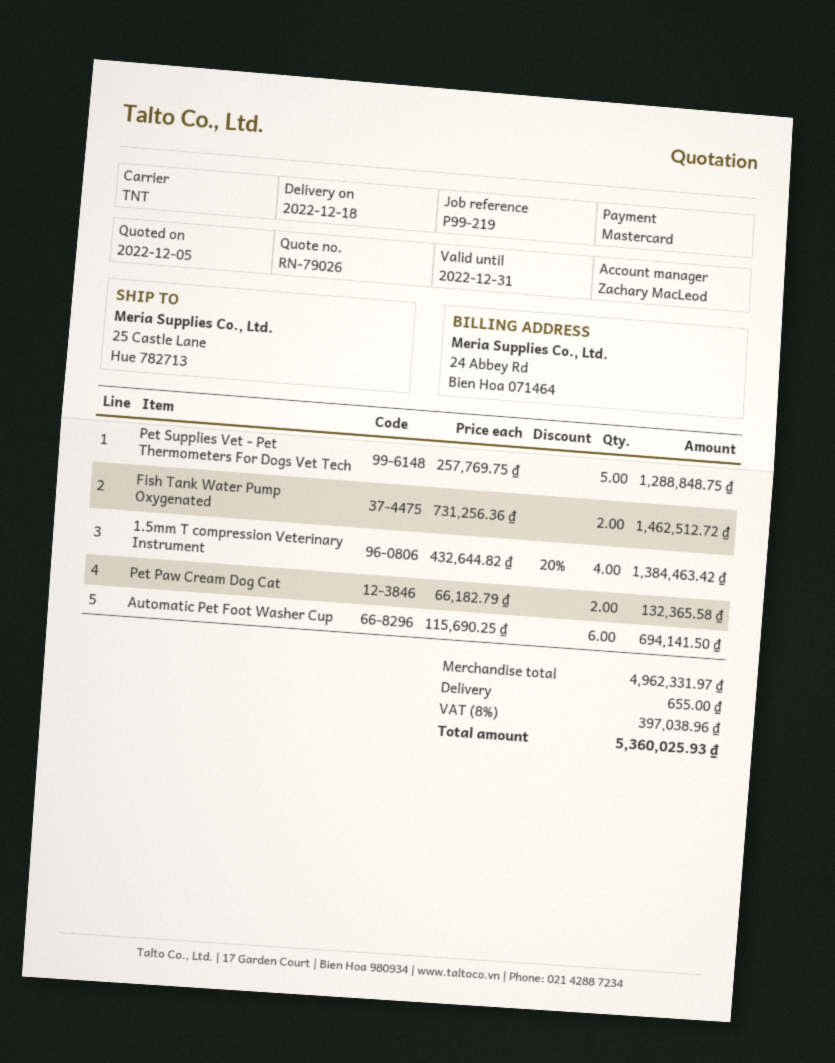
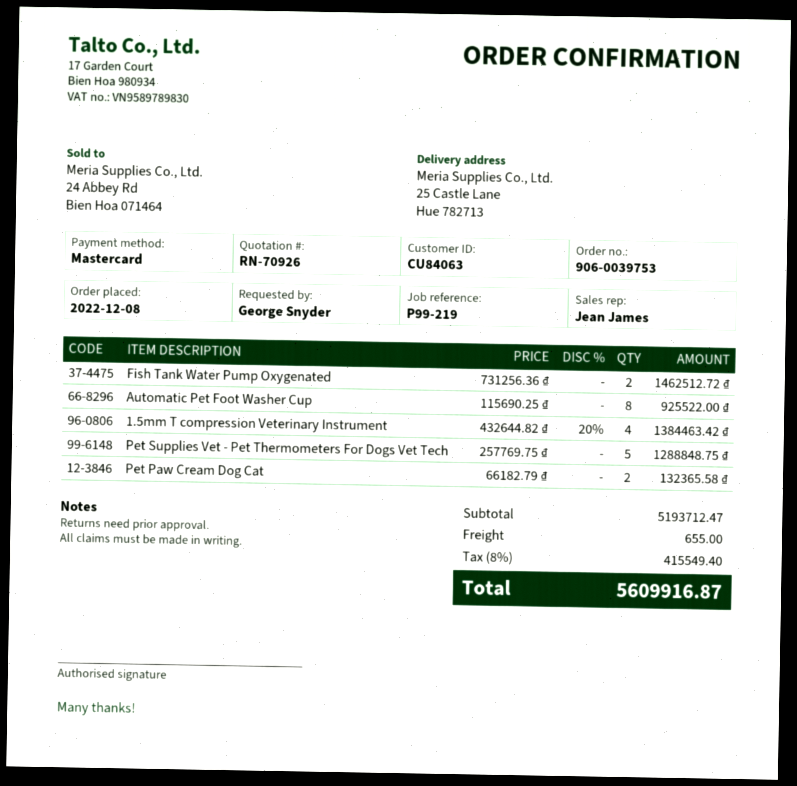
quote number: RN-79026 -> RN-70926
sales rep: Zachary MacLeod -> Jean James
Automatic Pet Foot Washer Cup: 6 x 115690.25 = 694141.50 -> 8 x 115690.25 = 925522.00
subtotal: 4962331.97 -> 5193712.47
tax: 8% = 397038.96 -> 8% = 415549.40
total: 5360025.93 -> 5609916.87

